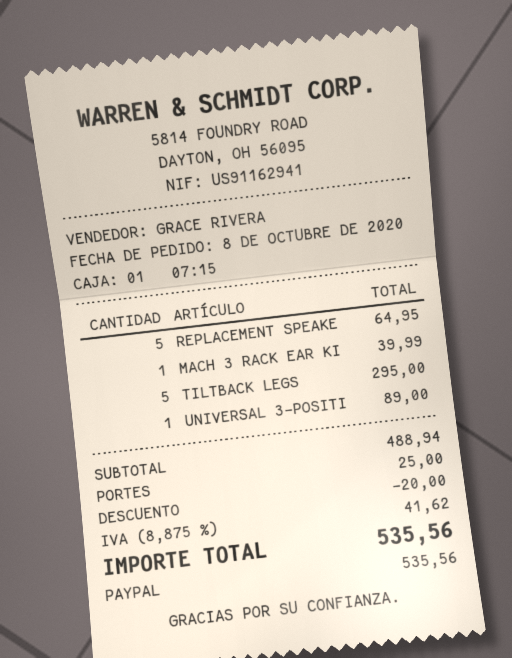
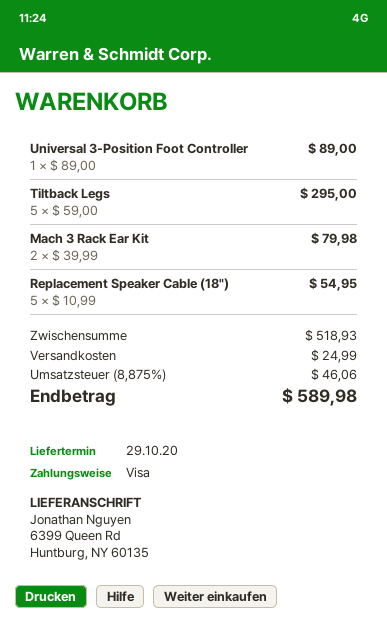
payment method: PayPal -> Visa
REPLACEMENT SPEAKE: 5 for 64.95 -> 5 for 54.95
MACH 3 RACK EAR KI: 1 for 39.99 -> 2 for 79.98
subtotal: 488.94 -> 518.93
discount: 20.00 -> none
shipping: 25.00 -> 24.99
tax: 8.875% = 41.62 -> 8.875% = 46.06
total: 535.56 -> 589.98

